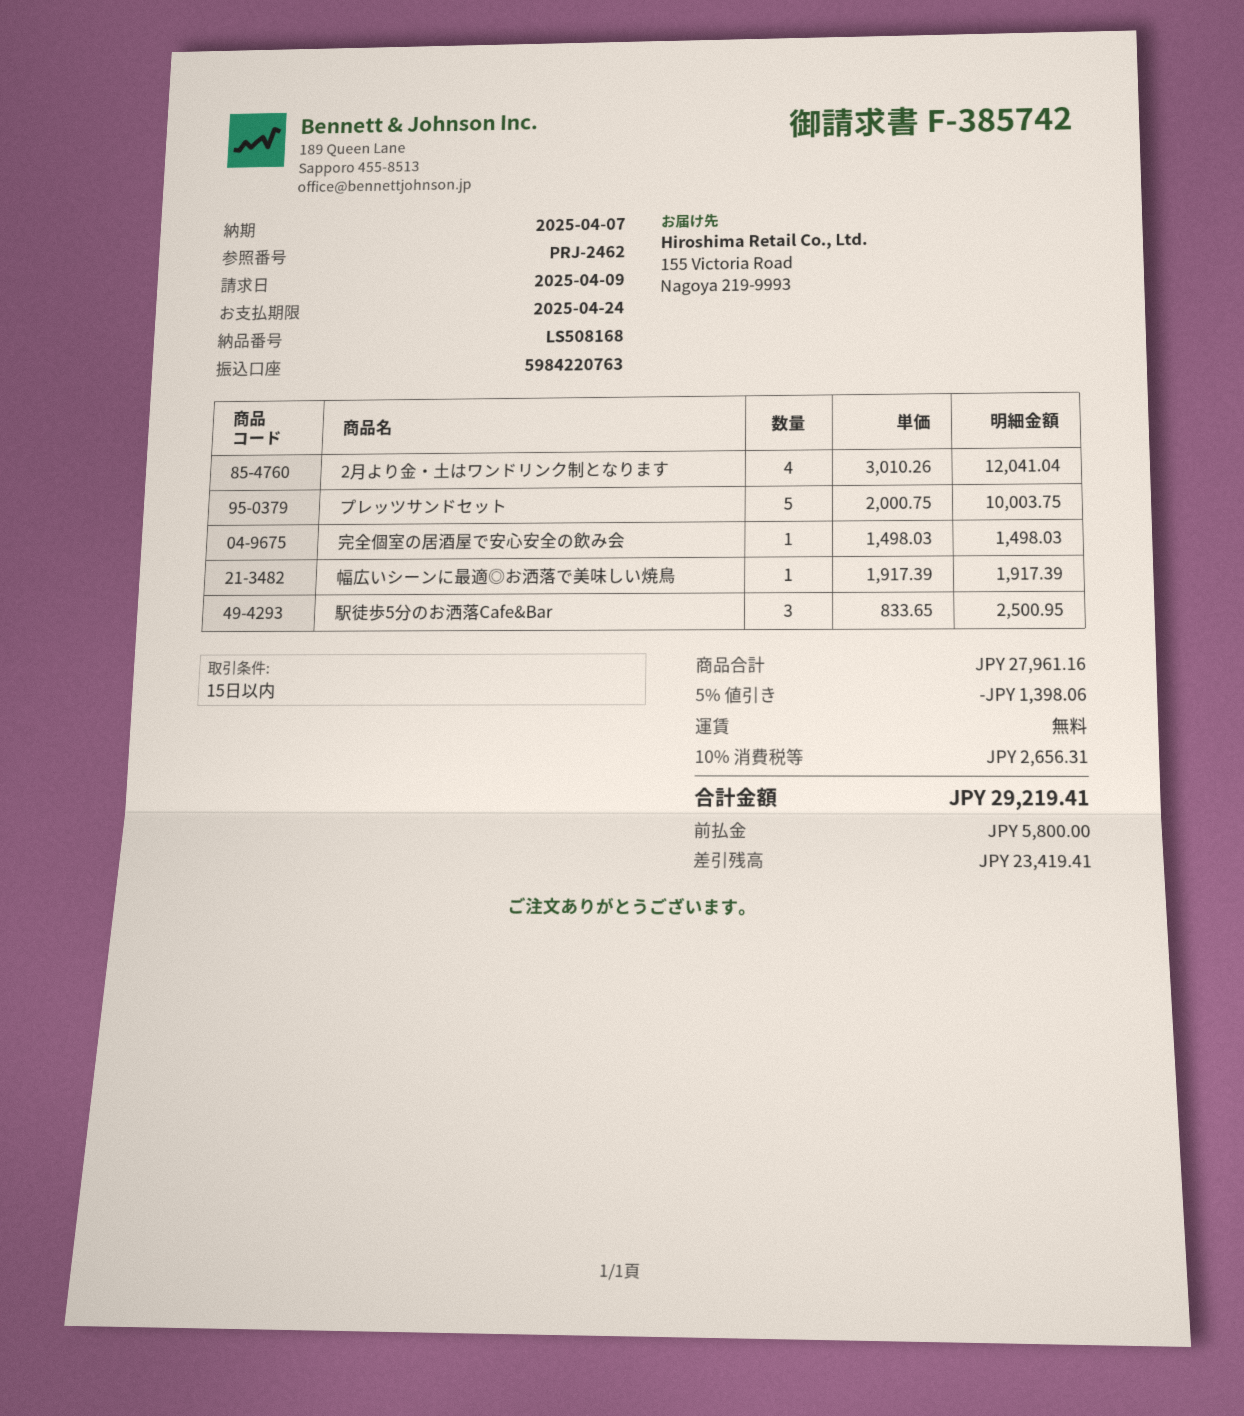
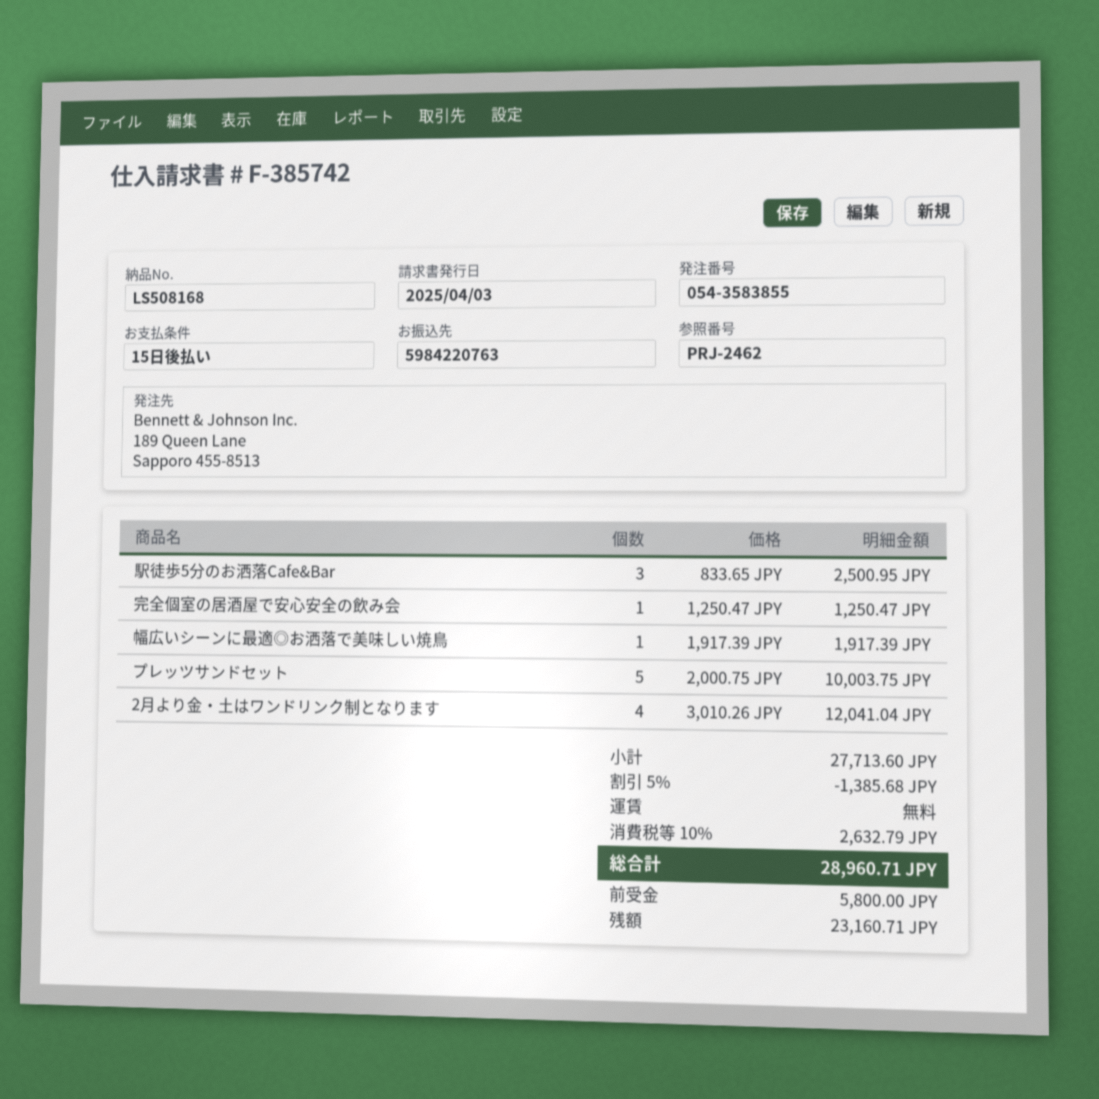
invoice date: 2025-04-09 -> 2025-04-03
完全個室の居酒屋で安心安全の飲み会: 1 x 1498.03 = 1498.03 -> 1 x 1250.47 = 1250.47
subtotal: 27961.16 -> 27713.60
discount: 5% = 1398.06 -> 5% = 1385.68
tax: 10% = 2656.31 -> 10% = 2632.79
total: 29219.41 -> 28960.71
balance: 23419.41 -> 23160.71

